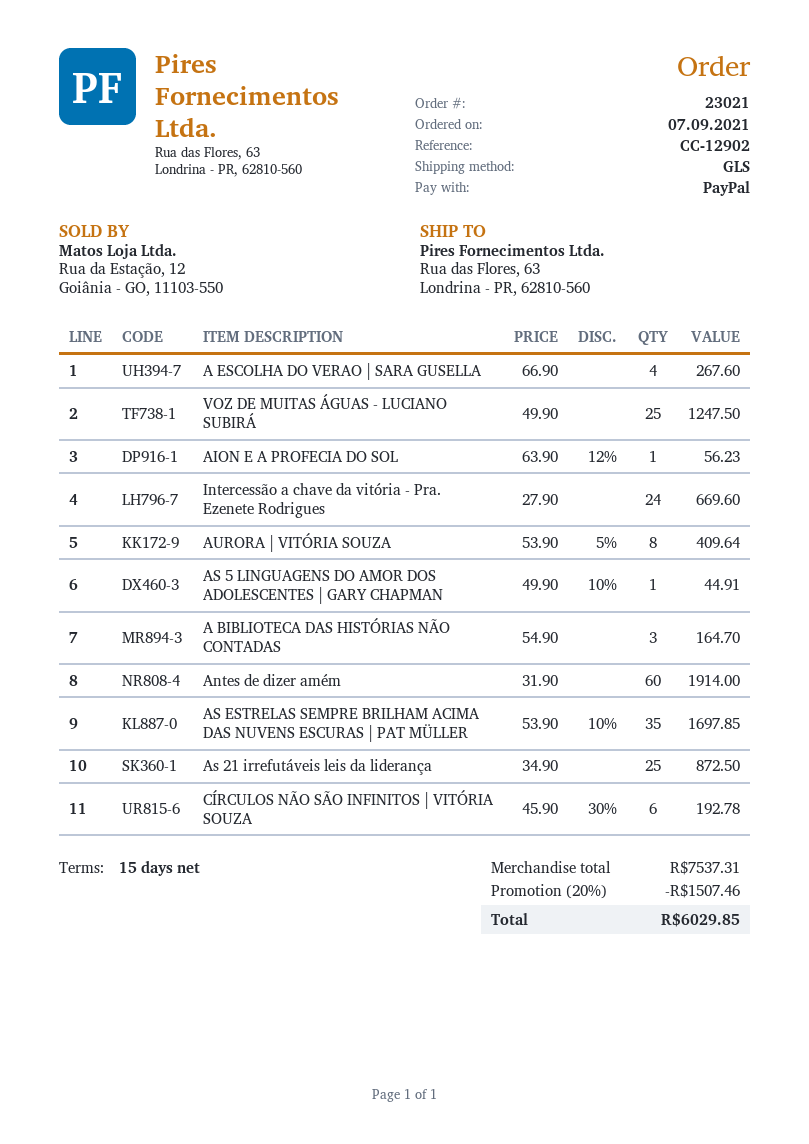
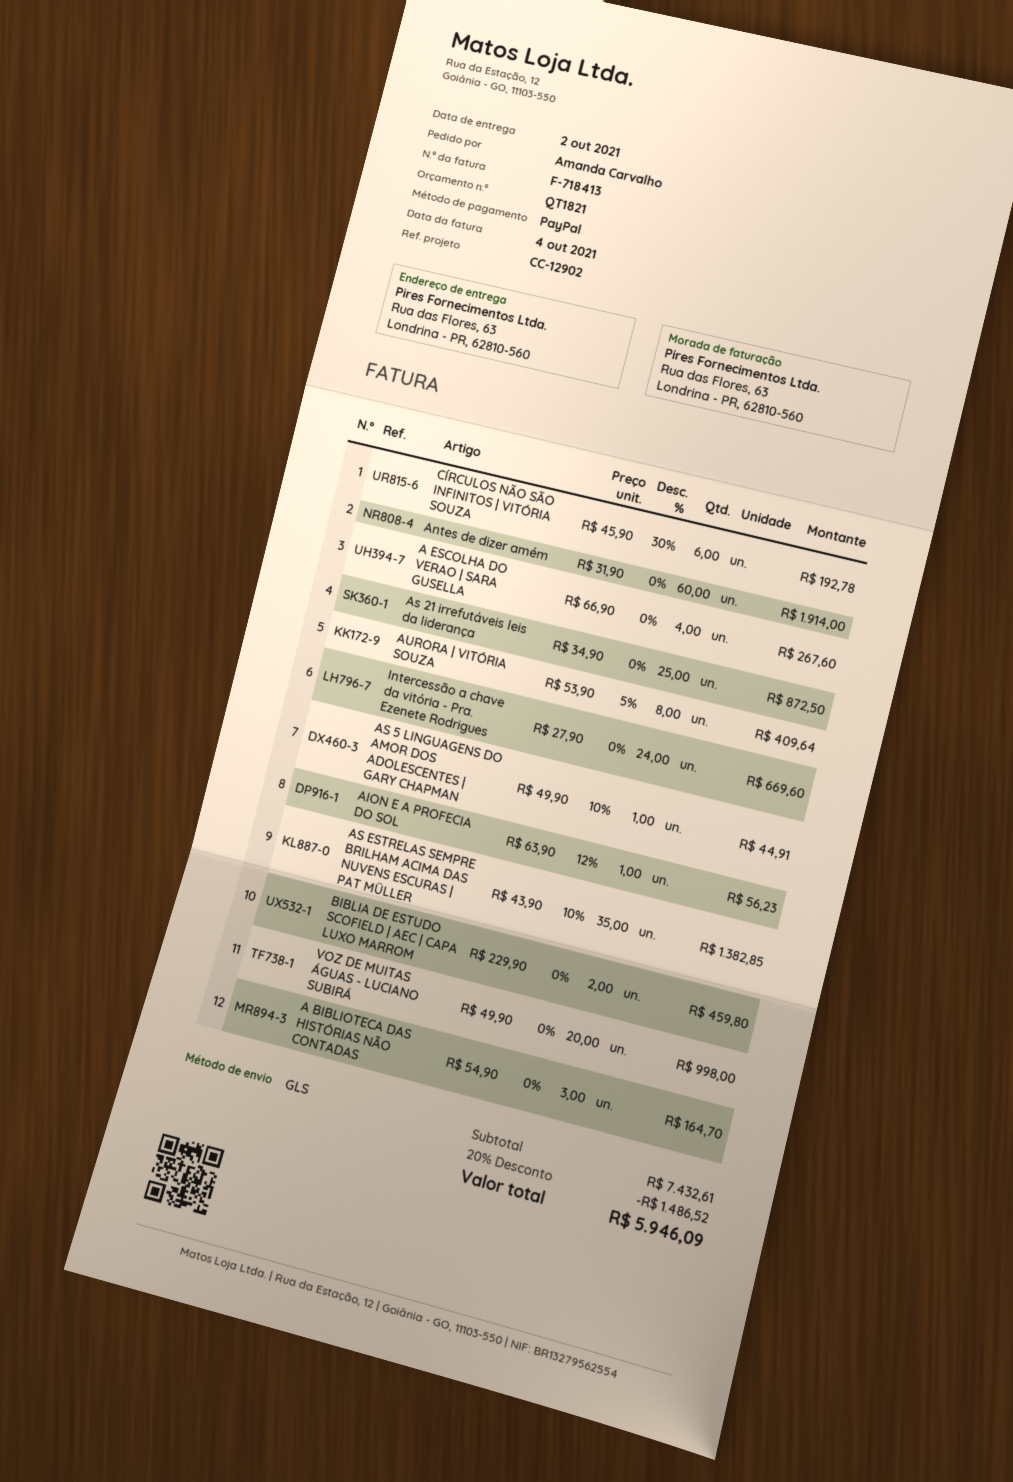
VOZ DE MUITAS ÁGUAS - LUCIANO SUBIRÁ: 25 x 49.90 = 1247.50 -> 20 x 49.90 = 998.00
AS ESTRELAS SEMPRE BRILHAM ACIMA DAS NUVENS ESCURAS | PAT MÜLLER: 35 x 53.90 - 10% = 1697.85 -> 35 x 43.90 - 10% = 1382.85
BIBLIA DE ESTUDO SCOFIELD | AEC | CAPA LUXO MARROM: none -> 2 x 229.90 = 459.80
subtotal: 7537.31 -> 7432.61
discount: 20% = 1507.46 -> 20% = 1486.52
total: 6029.85 -> 5946.09

